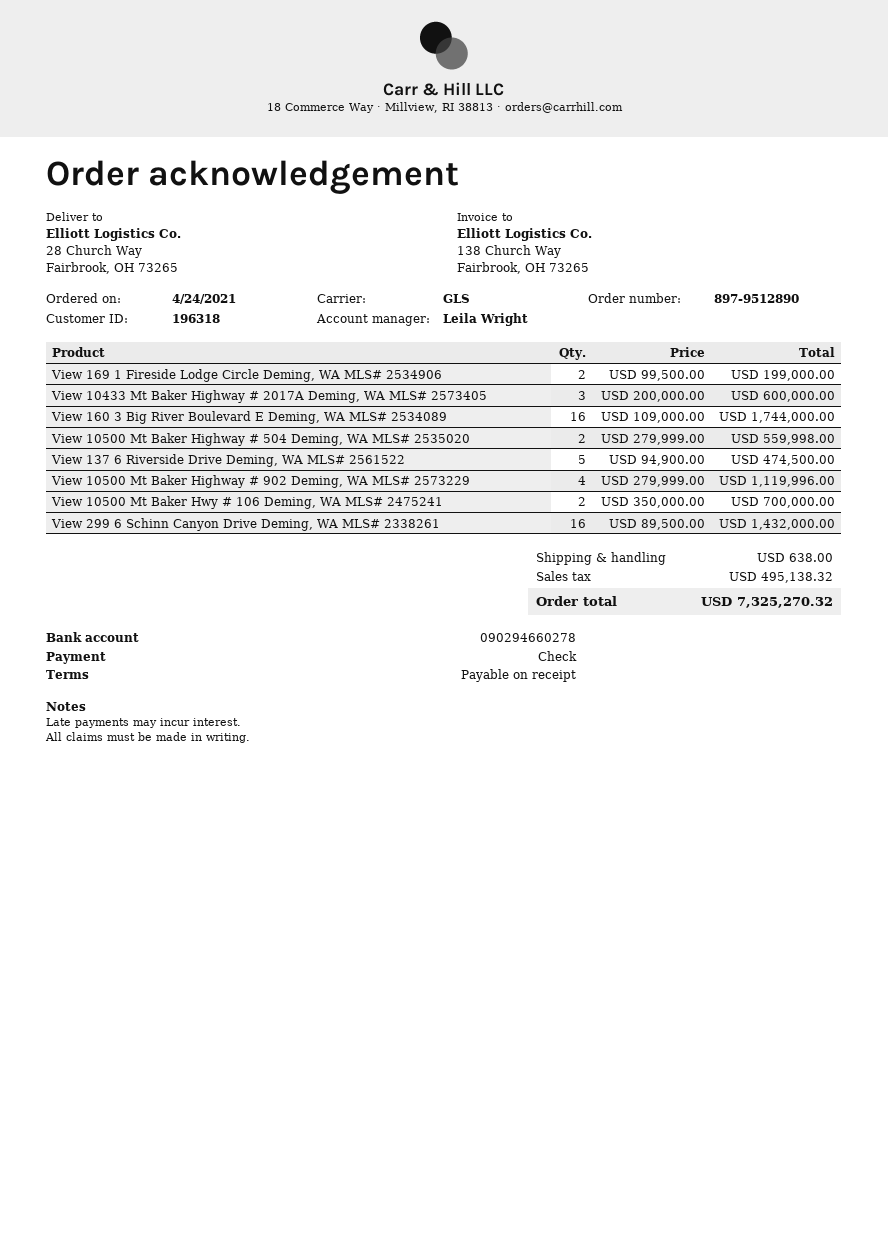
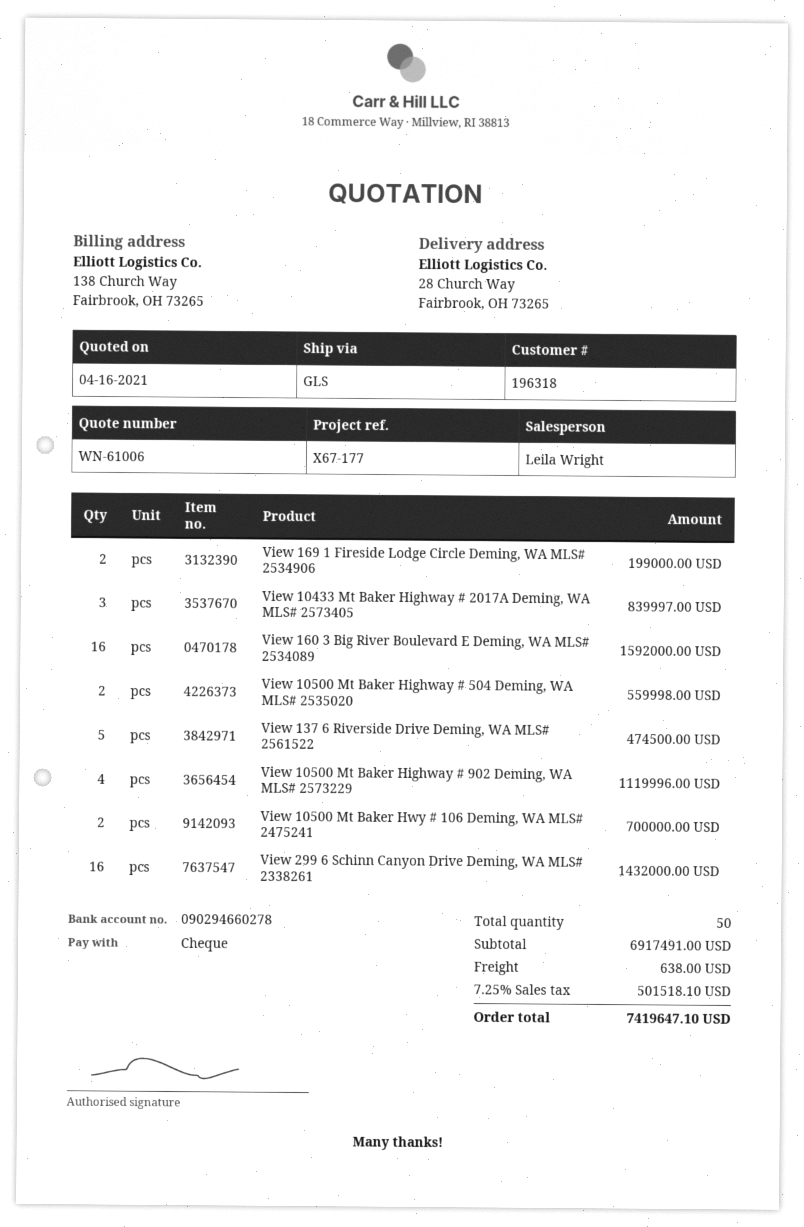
View 10433 Mt Baker Highway # 2017A Deming, WA MLS# 2573405: 3 for 600000.00 -> 3 for 839997.00
View 160 3 Big River Boulevard E Deming, WA MLS# 2534089: 16 for 1744000.00 -> 16 for 1592000.00
tax: 495138.32 -> 501518.10
total: 7325270.32 -> 7419647.10

